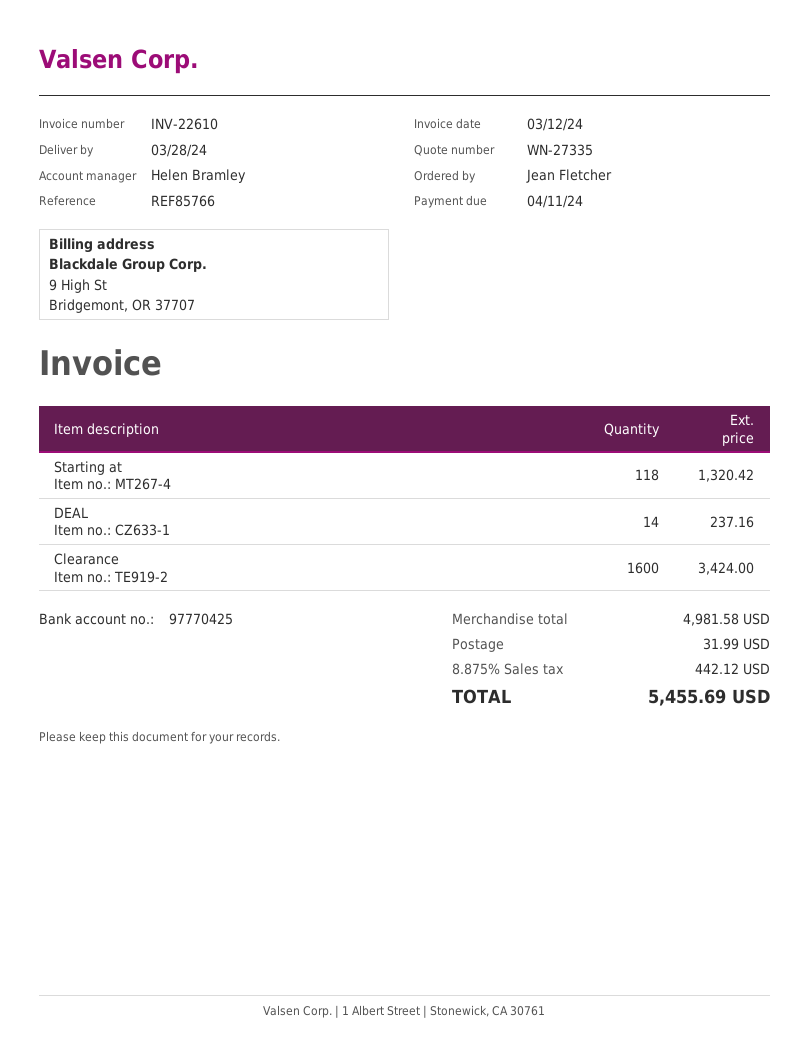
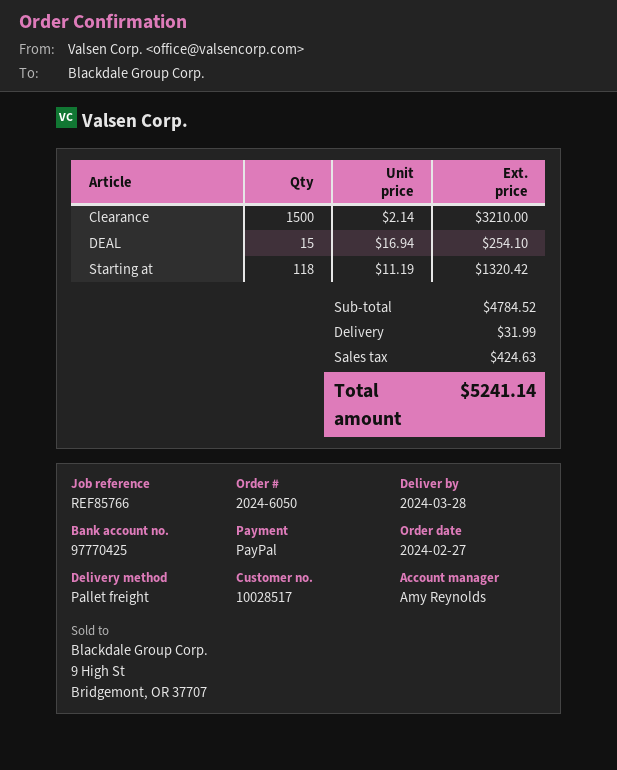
sales rep: Helen Bramley -> Amy Reynolds
DEAL: 14 for 237.16 -> 15 for 254.10
Clearance: 1600 for 3424.00 -> 1500 for 3210.00
subtotal: 4981.58 -> 4784.52
tax: 442.12 -> 424.63
total: 5455.69 -> 5241.14

